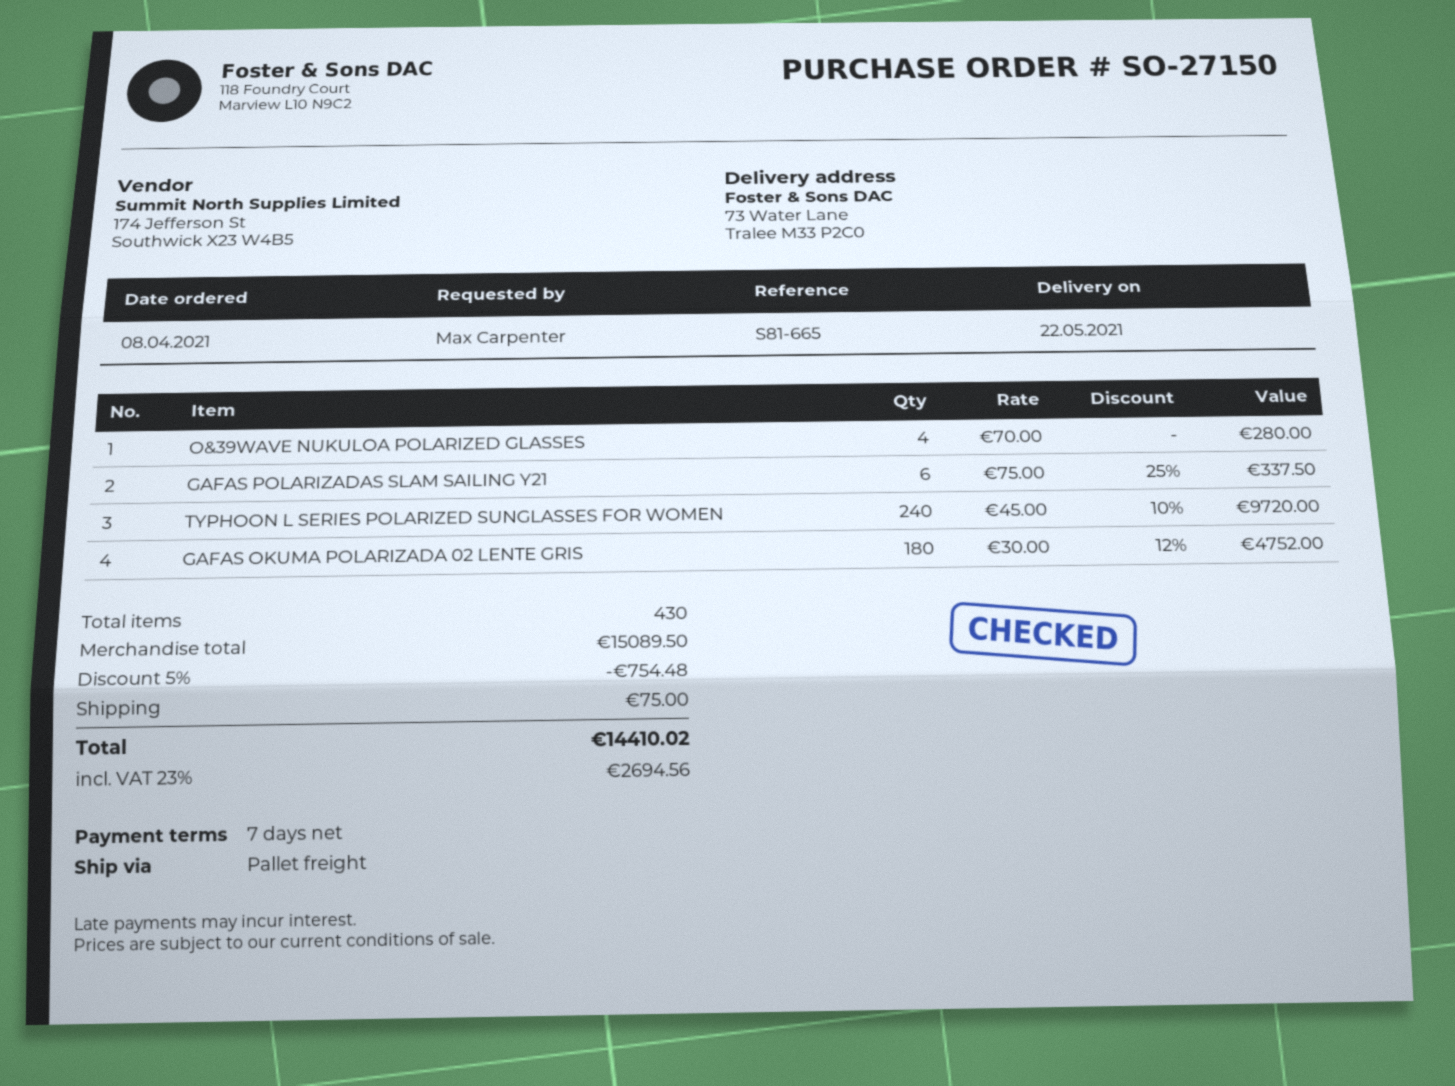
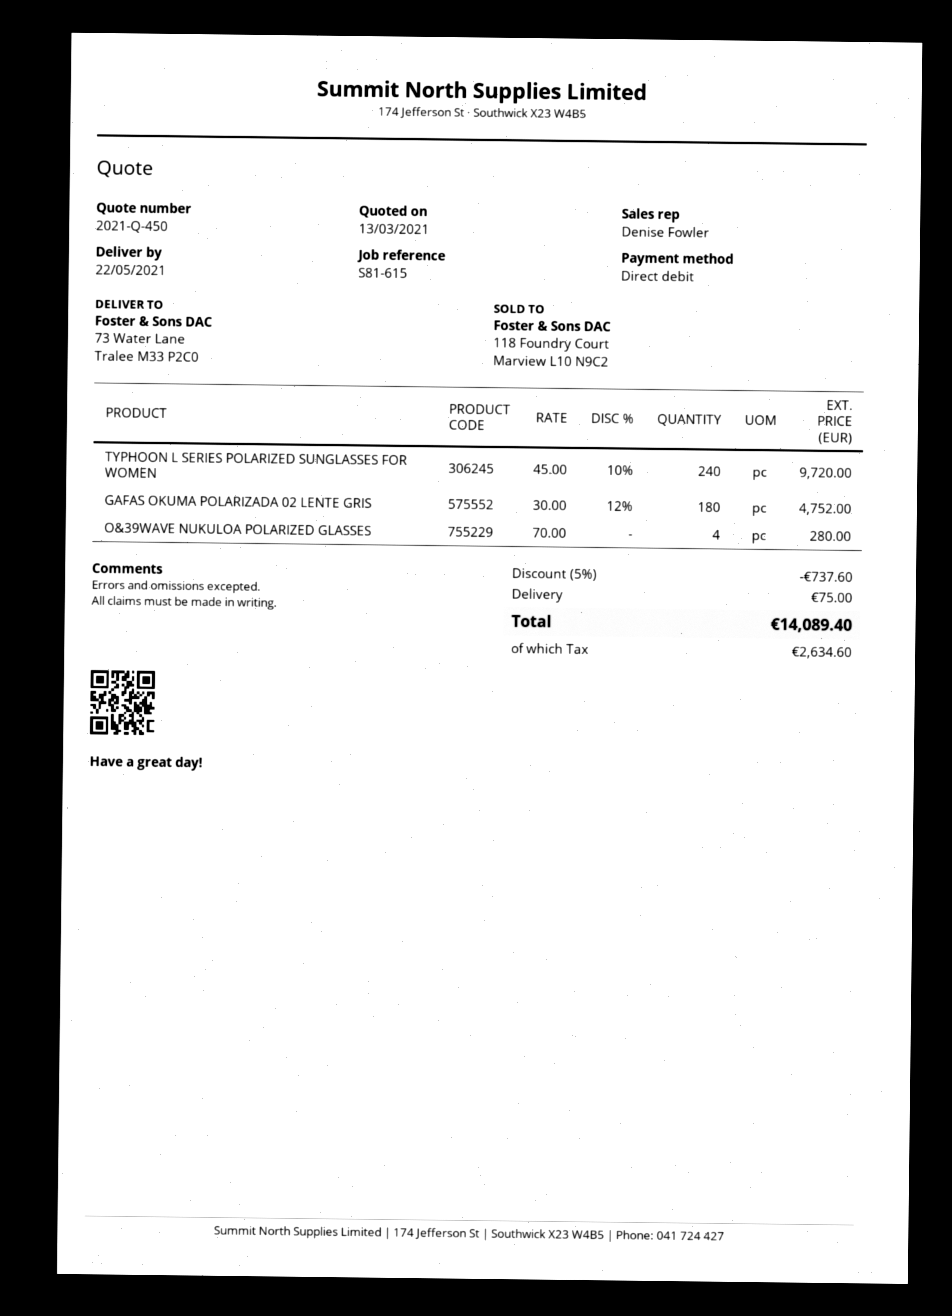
reference: S81-665 -> S81-615
GAFAS POLARIZADAS SLAM SAILING Y21: 6 x 75.00 - 25% = 337.50 -> none
discount: 5% = 754.48 -> 5% = 737.60
tax: 2694.56 -> 2634.60
total: 14410.02 -> 14089.40

